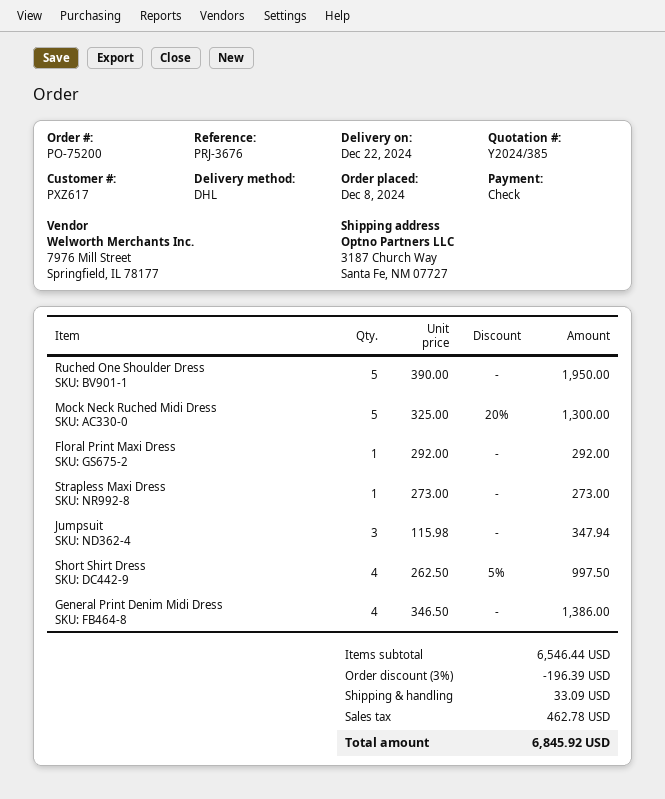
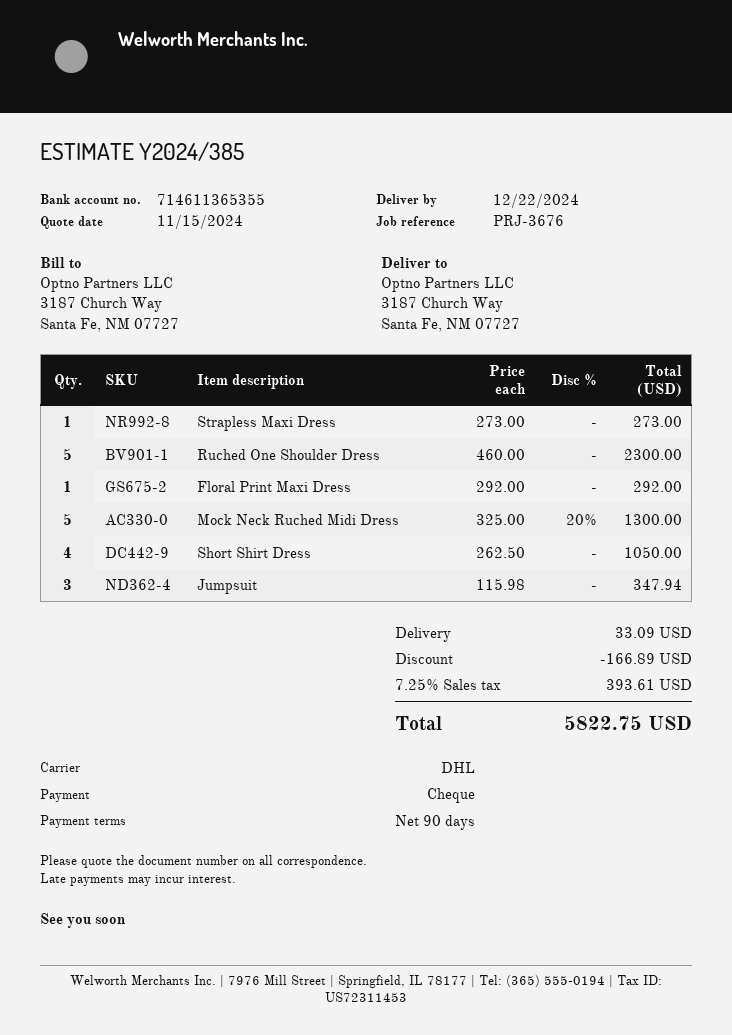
Ruched One Shoulder Dress: 5 x 390.00 = 1950.00 -> 5 x 460.00 = 2300.00
Short Shirt Dress: 4 x 262.50 - 5% = 997.50 -> 4 x 262.50 = 1050.00
General Print Denim Midi Dress: 4 x 346.50 = 1386.00 -> none
discount: 196.39 -> 166.89
tax: 462.78 -> 393.61
total: 6845.92 -> 5822.75

